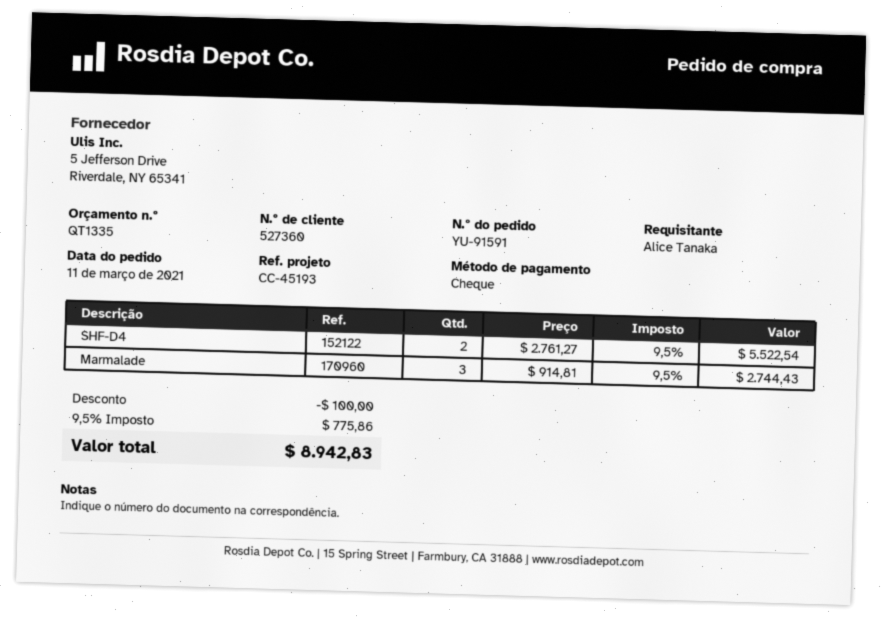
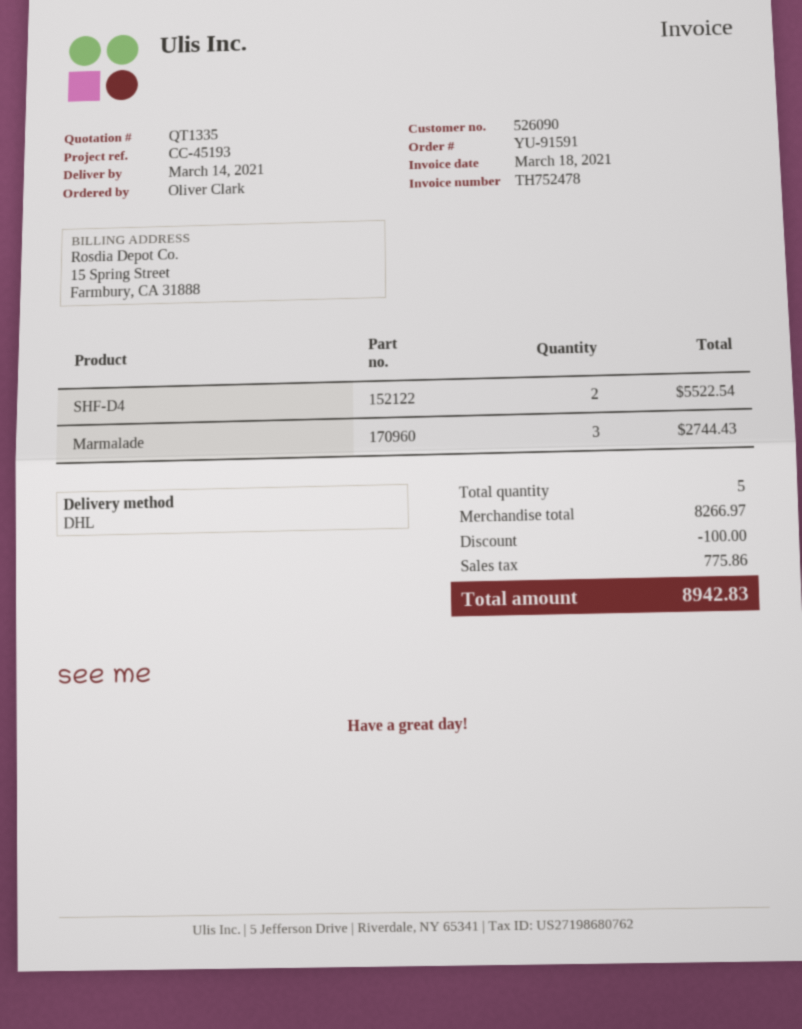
customer number: 527360 -> 526090
ordered by: Alice Tanaka -> Oliver Clark

